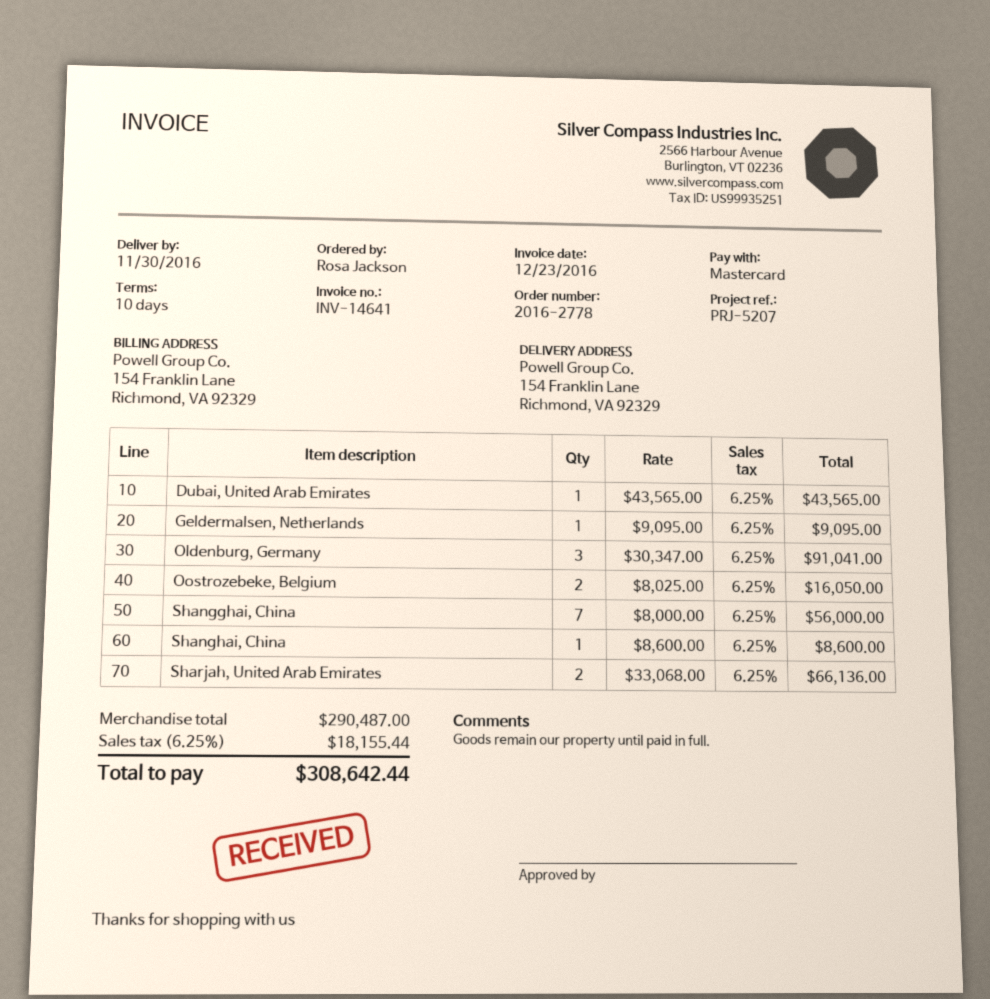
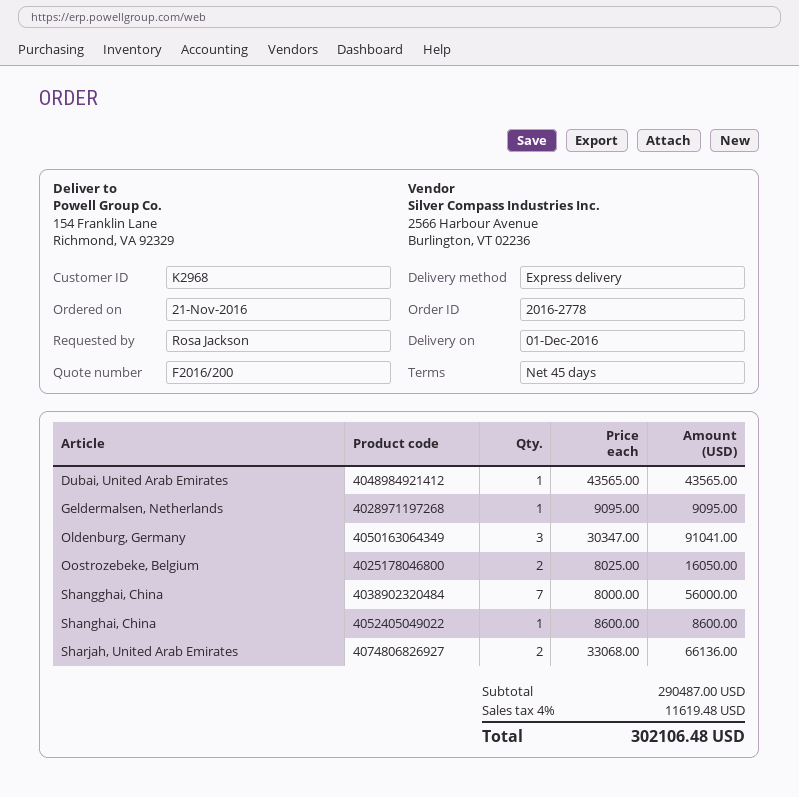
delivery date: 2016-11-30 -> 2016-12-01
payment terms: 10 days -> 45 days
tax: 6.25% = 18155.44 -> 4% = 11619.48
total: 308642.44 -> 302106.48

